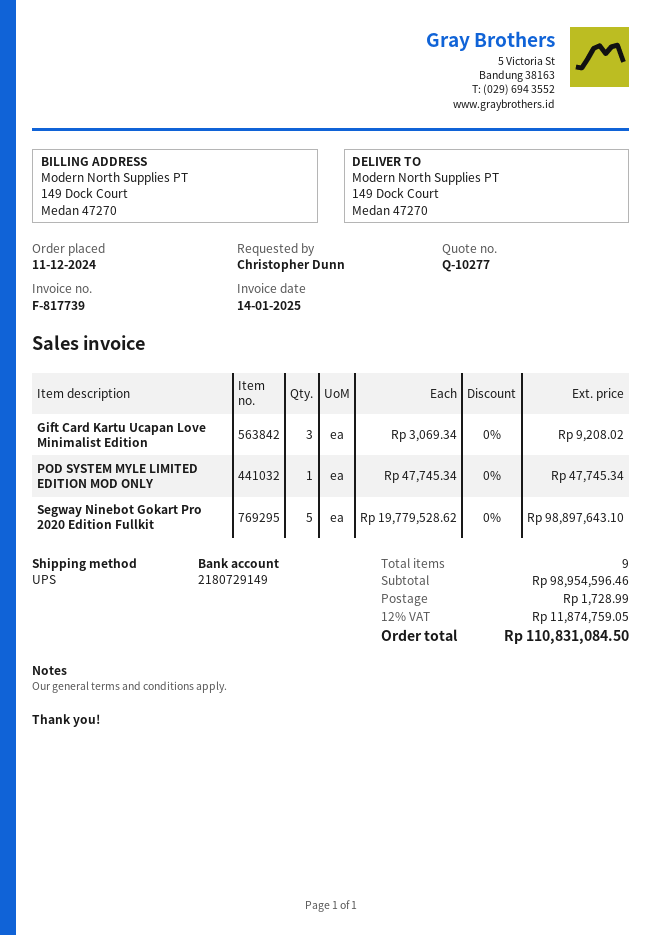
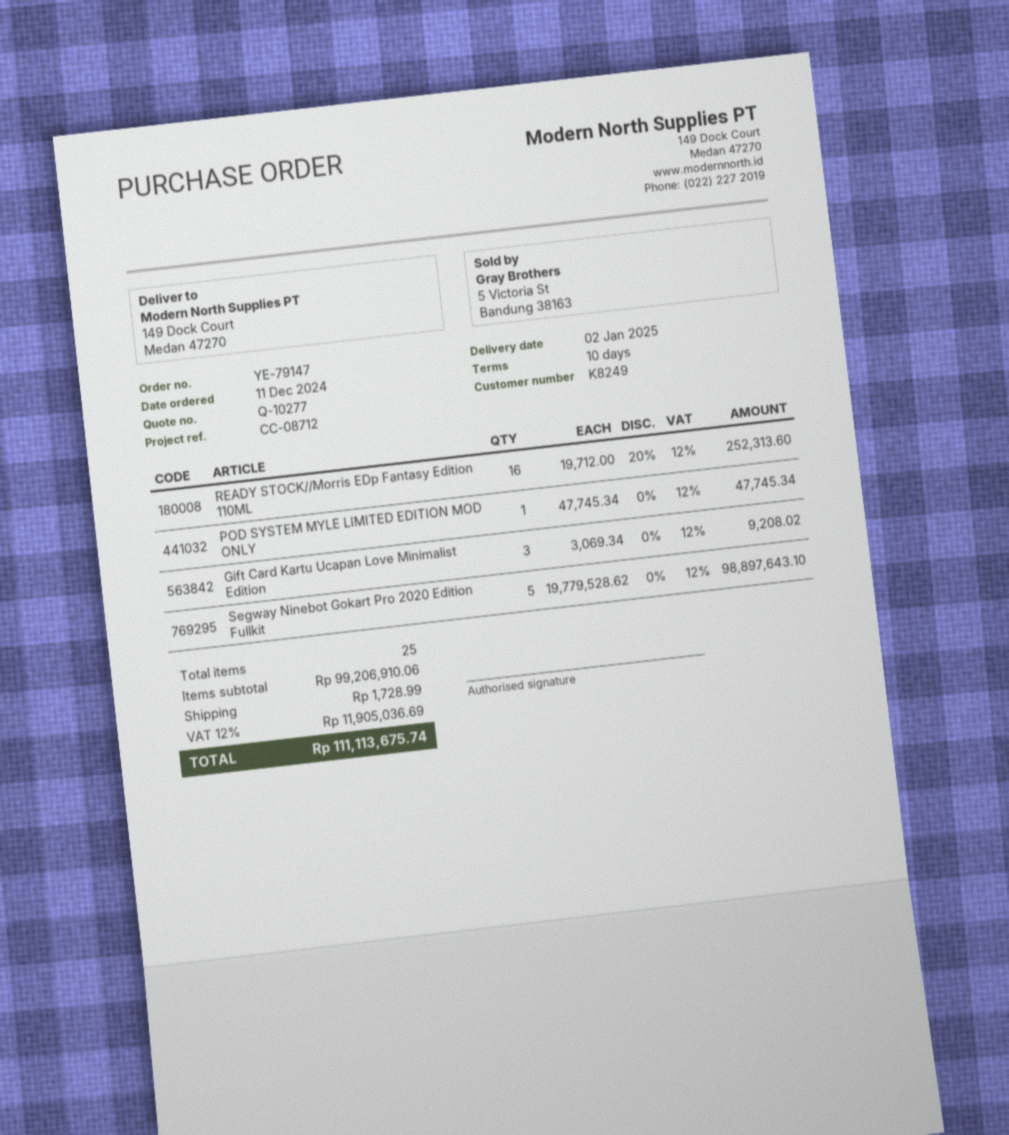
READY STOCK//Morris EDp Fantasy Edition 110ML: none -> 16 x 19712.00 - 20% = 252313.60
total quantity: 9 -> 25
subtotal: 98954596.46 -> 99206910.06
tax: 12% = 11874759.05 -> 12% = 11905036.69
total: 110831084.50 -> 111113675.74

